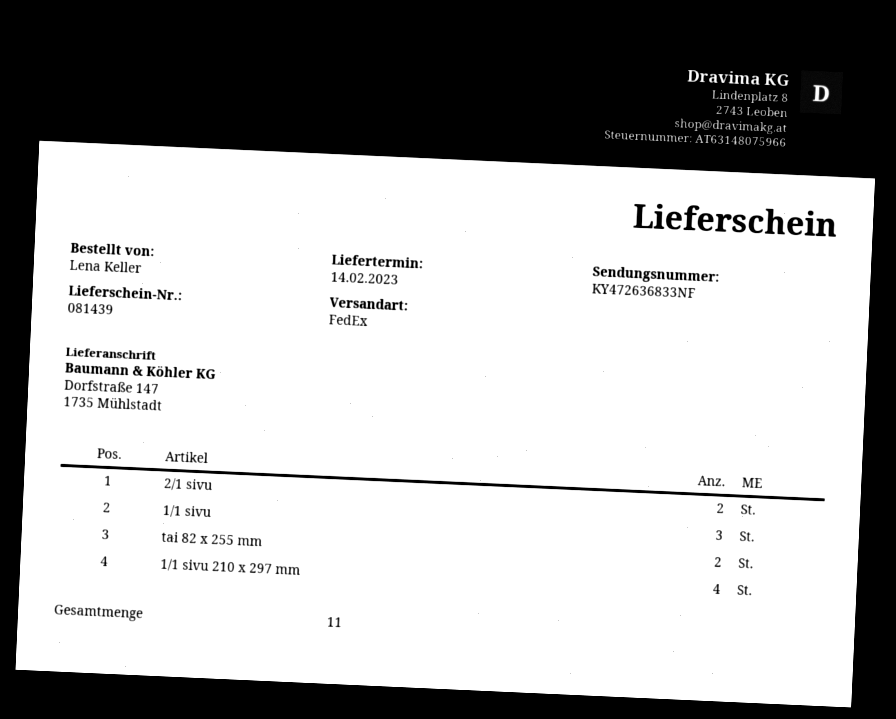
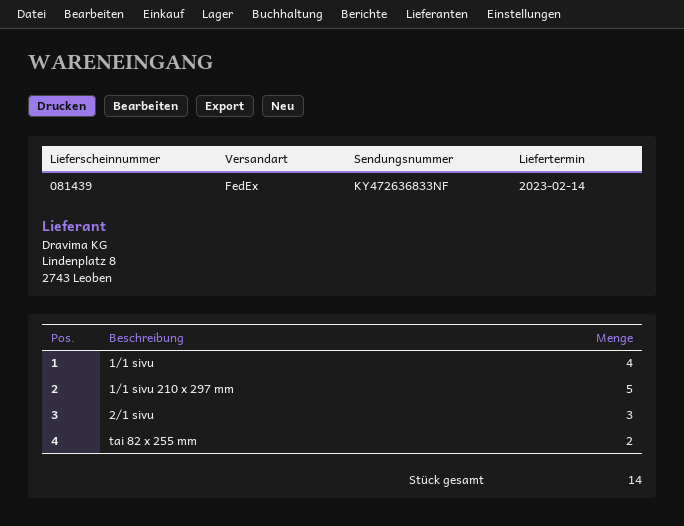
2/1 sivu: 2 -> 3
1/1 sivu: 3 -> 4
1/1 sivu 210 x 297 mm: 4 -> 5
total quantity: 11 -> 14

